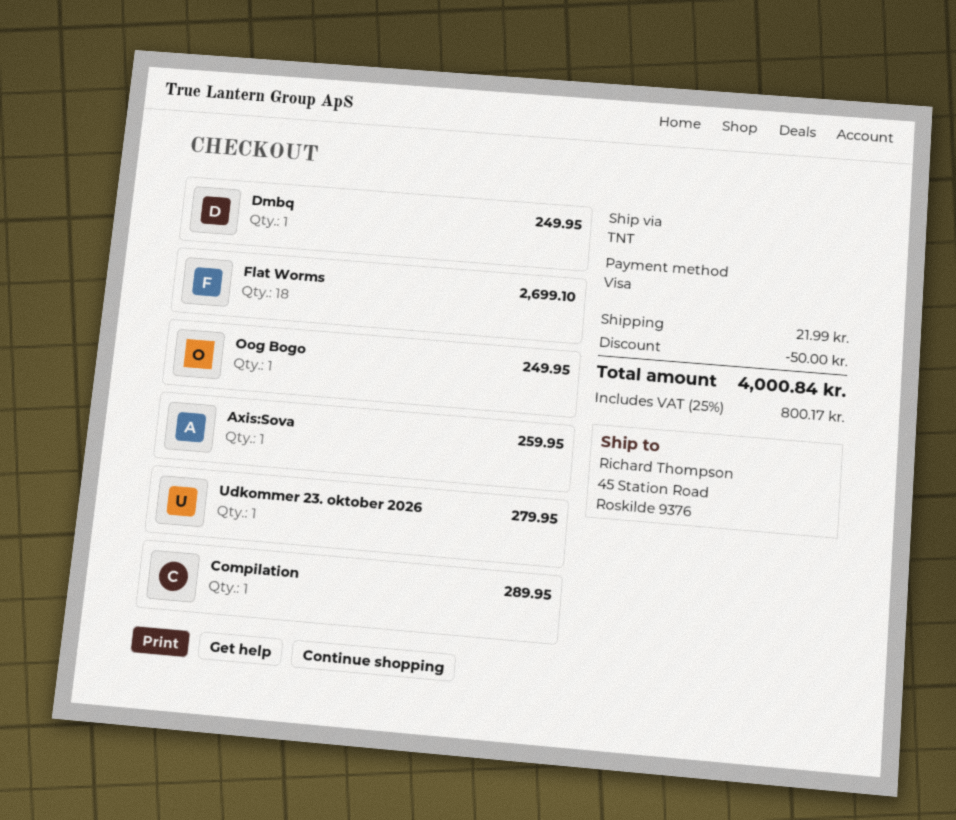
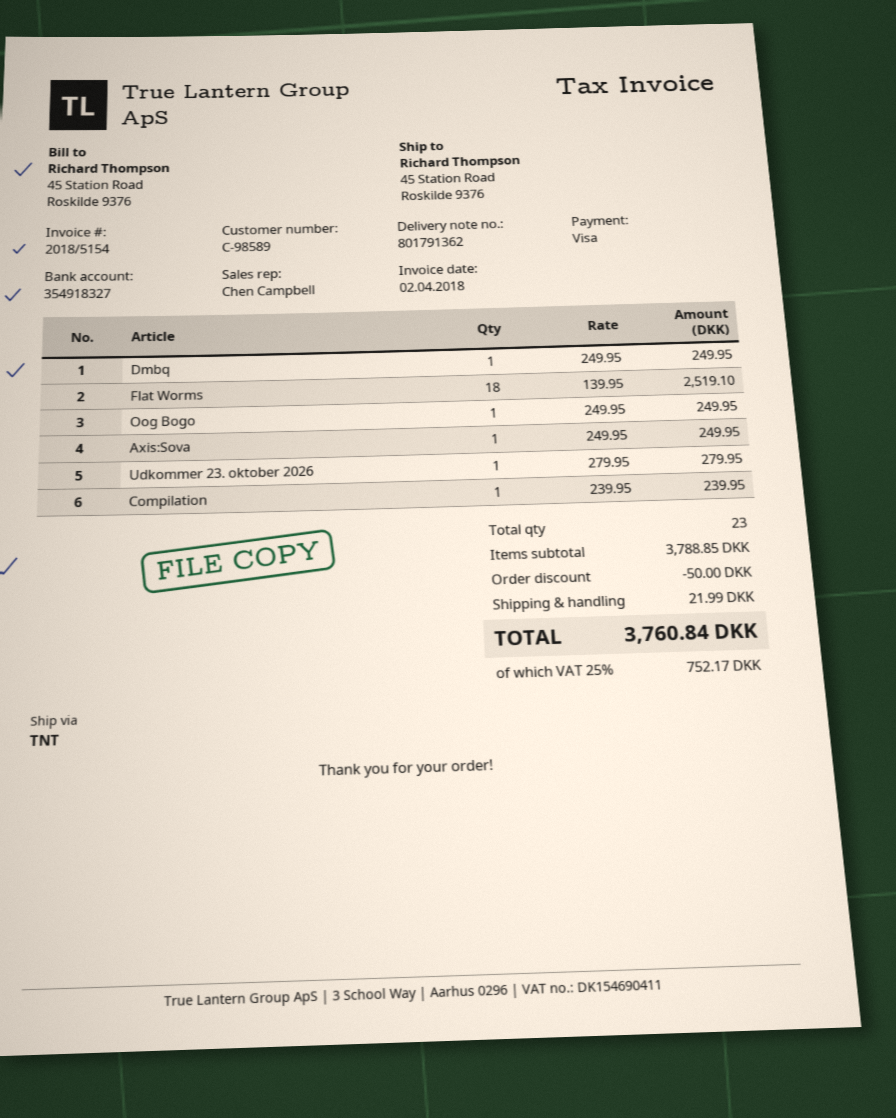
Flat Worms: 18 for 2699.10 -> 18 for 2519.10
Axis:Sova: 1 for 259.95 -> 1 for 249.95
Compilation: 1 for 289.95 -> 1 for 239.95
tax: 25% = 800.17 -> 25% = 752.17
total: 4000.84 -> 3760.84

